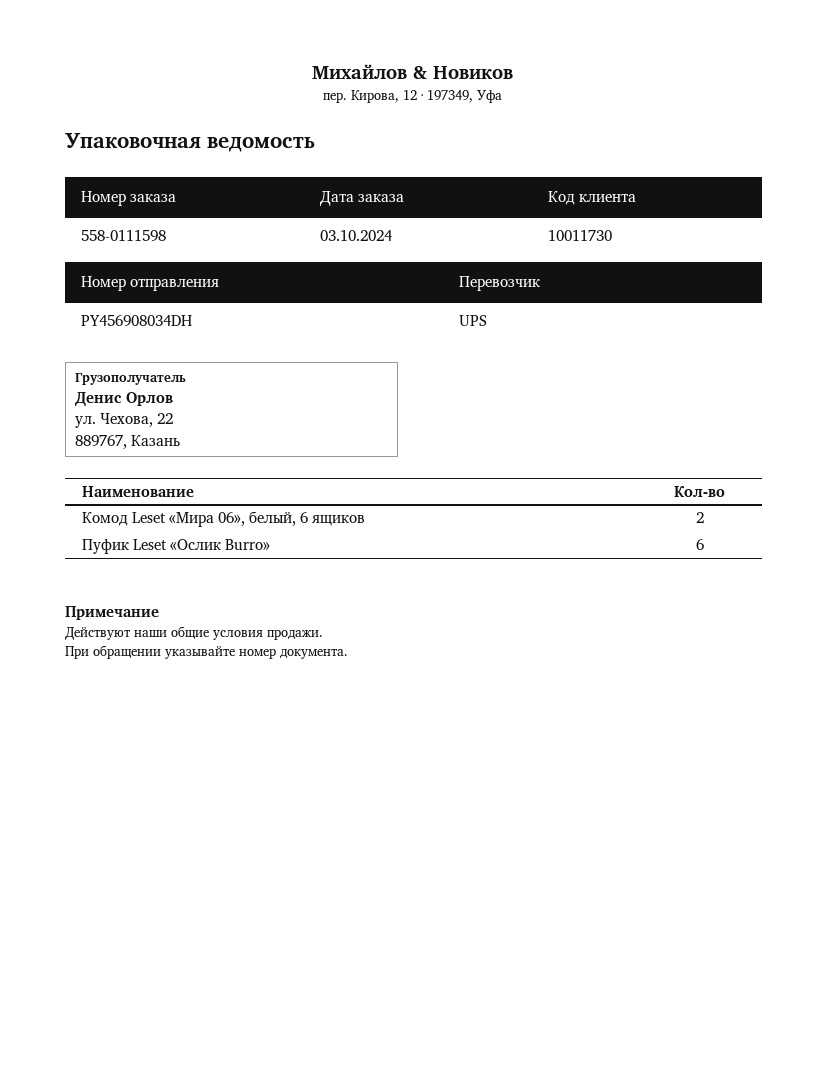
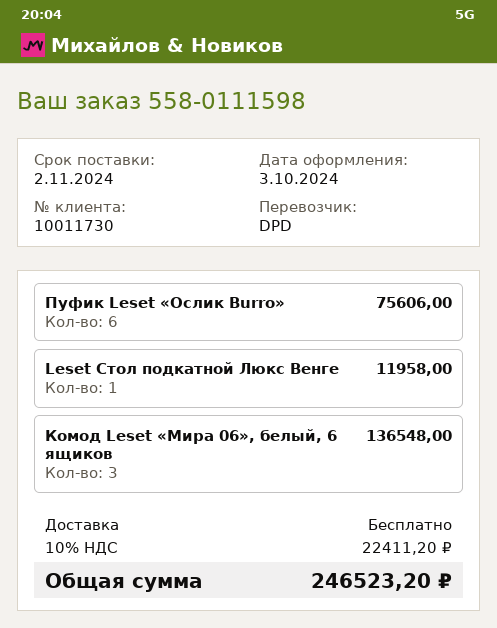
shipping method: UPS -> DPD
Комод Leset «Мира 06», белый, 6 ящиков: 2 -> 3
Leset Стол подкатной Люкс Венге: none -> 1

